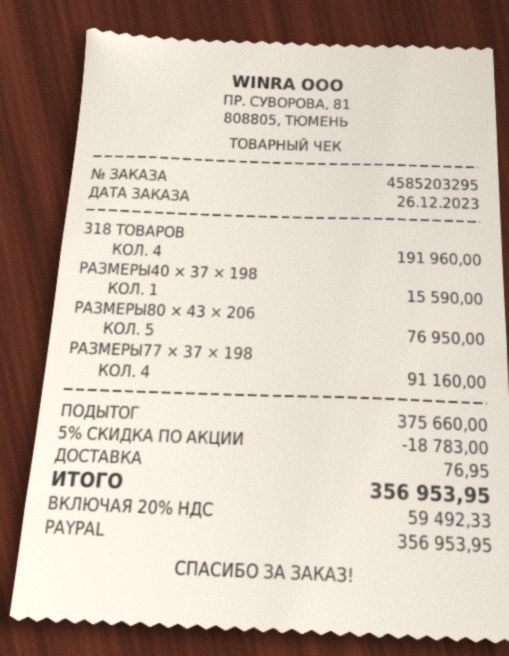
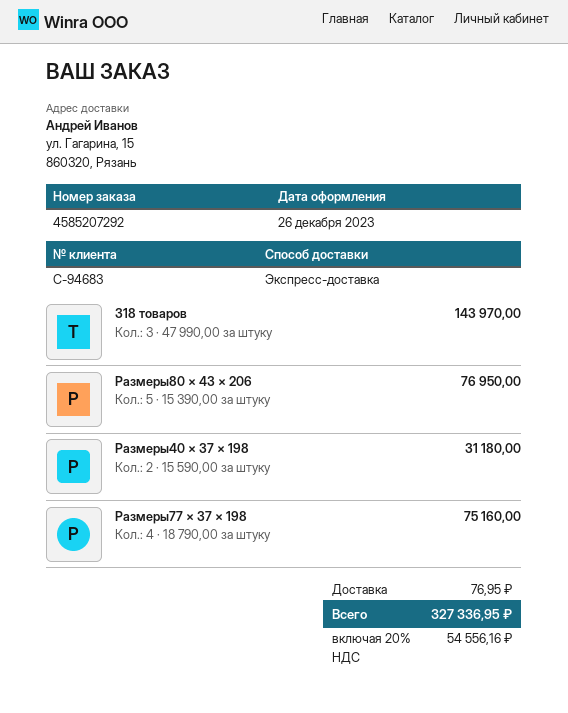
order number: 4585203295 -> 4585207292
318 ТОВАРОВ: 4 for 191960.00 -> 3 for 143970.00
РАЗМЕРЫ40 × 37 × 198: 1 for 15590.00 -> 2 for 31180.00
РАЗМЕРЫ77 × 37 × 198: 4 for 91160.00 -> 4 for 75160.00
discount: 5% = 18783.00 -> none
tax: 20% = 59492.33 -> 20% = 54556.16
total: 356953.95 -> 327336.95

